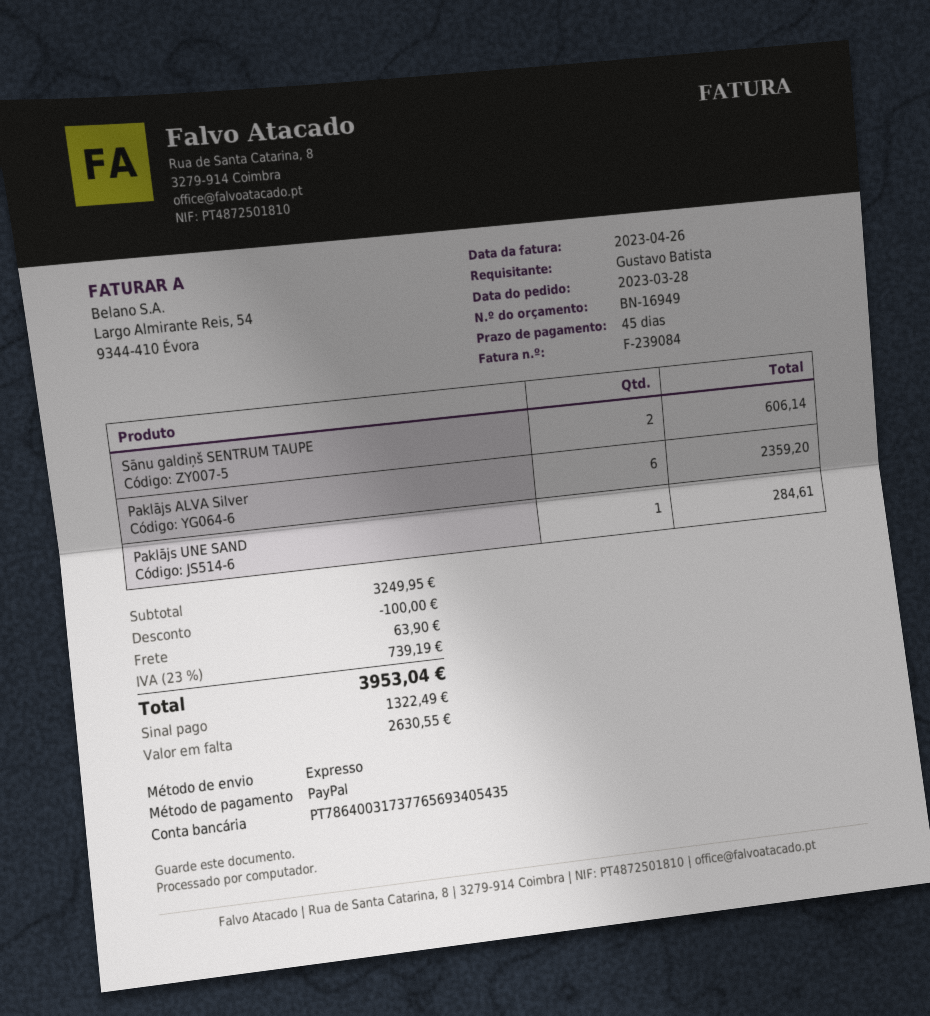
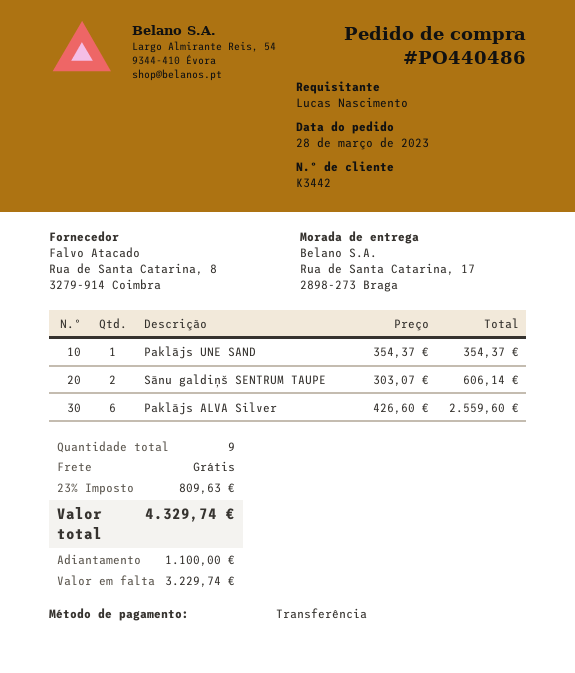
ordered by: Gustavo Batista -> Lucas Nascimento
payment method: PayPal -> bank transfer
Paklājs ALVA Silver: 6 for 2359.20 -> 6 for 2559.60
Paklājs UNE SAND: 1 for 284.61 -> 1 for 354.37
discount: 100.00 -> none
shipping: 63.90 -> 0.00
tax: 23% = 739.19 -> 23% = 809.63
total: 3953.04 -> 4329.74
deposit: 1322.49 -> 1100.00
balance: 2630.55 -> 3229.74

